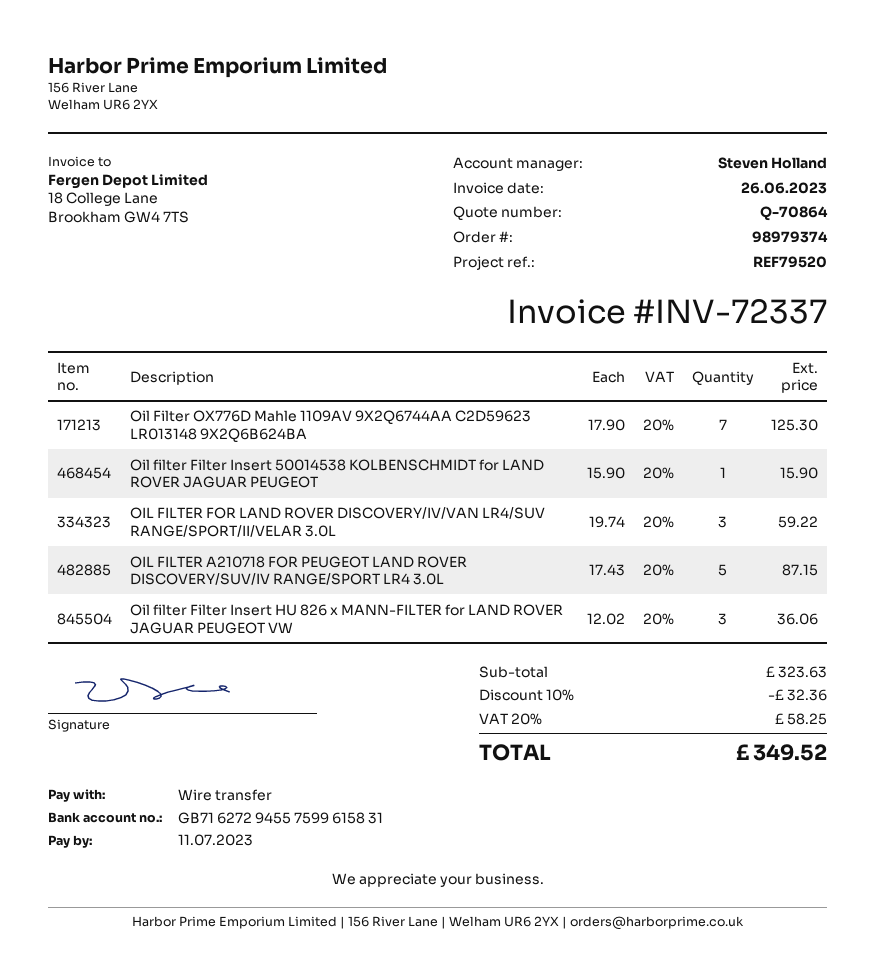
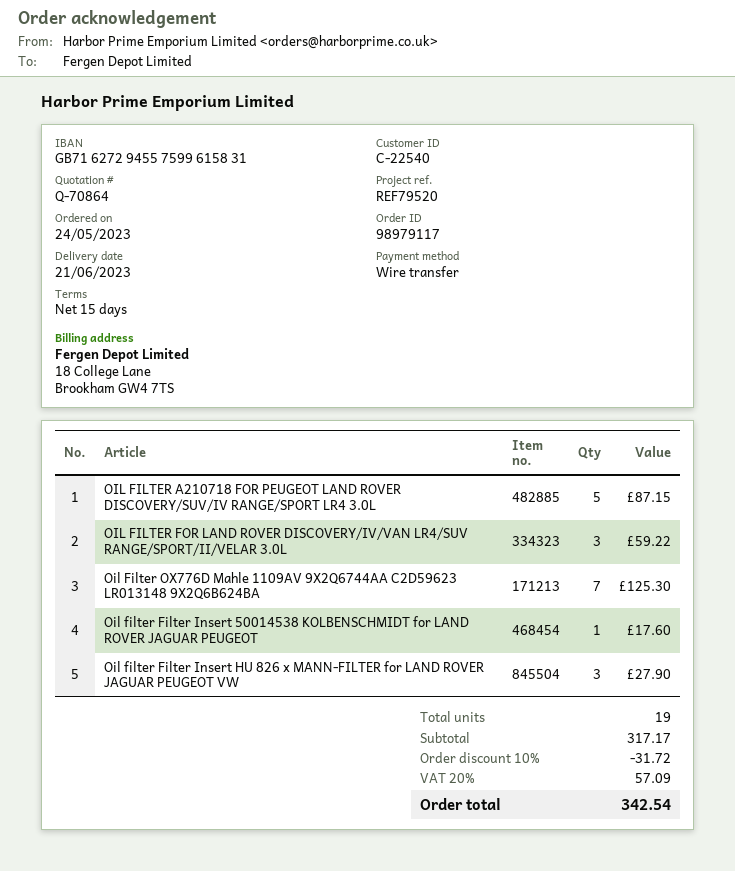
order number: 98979374 -> 98979117
Oil filter Filter Insert 50014538 KOLBENSCHMIDT for LAND ROVER JAGUAR PEUGEOT: 1 for 15.90 -> 1 for 17.60
Oil filter Filter Insert HU 826 x MANN-FILTER for LAND ROVER JAGUAR PEUGEOT VW: 3 for 36.06 -> 3 for 27.90
subtotal: 323.63 -> 317.17
discount: 10% = 32.36 -> 10% = 31.72
tax: 20% = 58.25 -> 20% = 57.09
total: 349.52 -> 342.54

